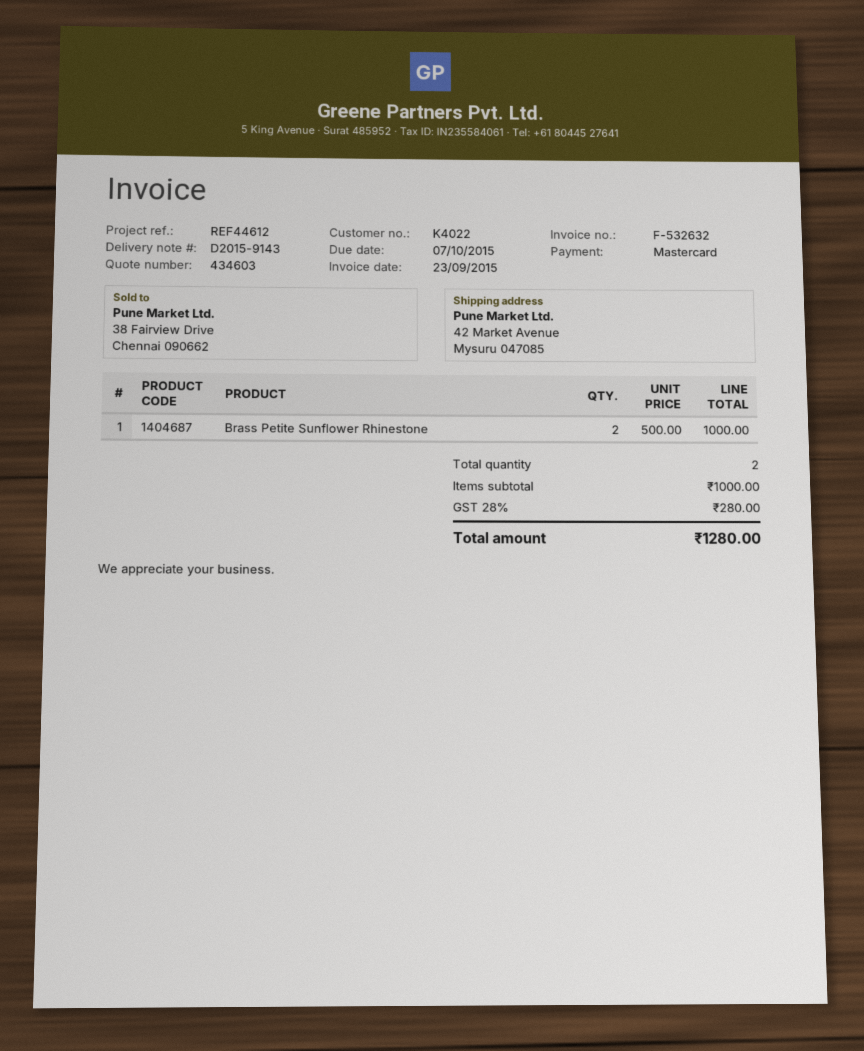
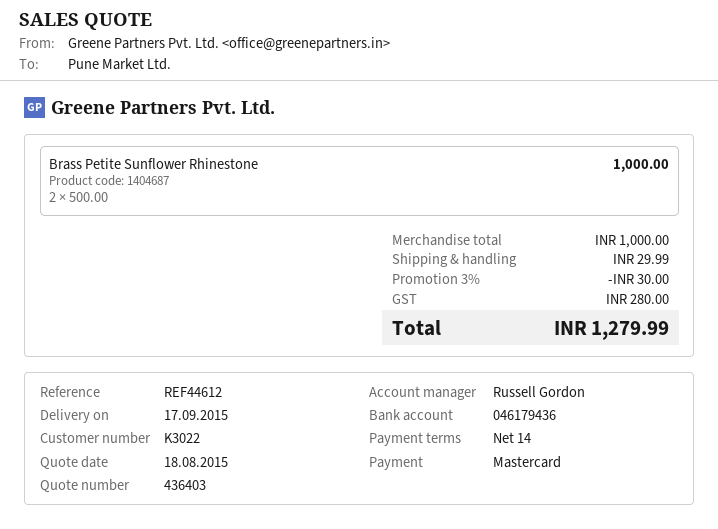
quote number: 434603 -> 436403
customer number: K4022 -> K3022
discount: none -> 3% = 30.00
shipping: none -> 29.99
total: 1280.00 -> 1279.99

